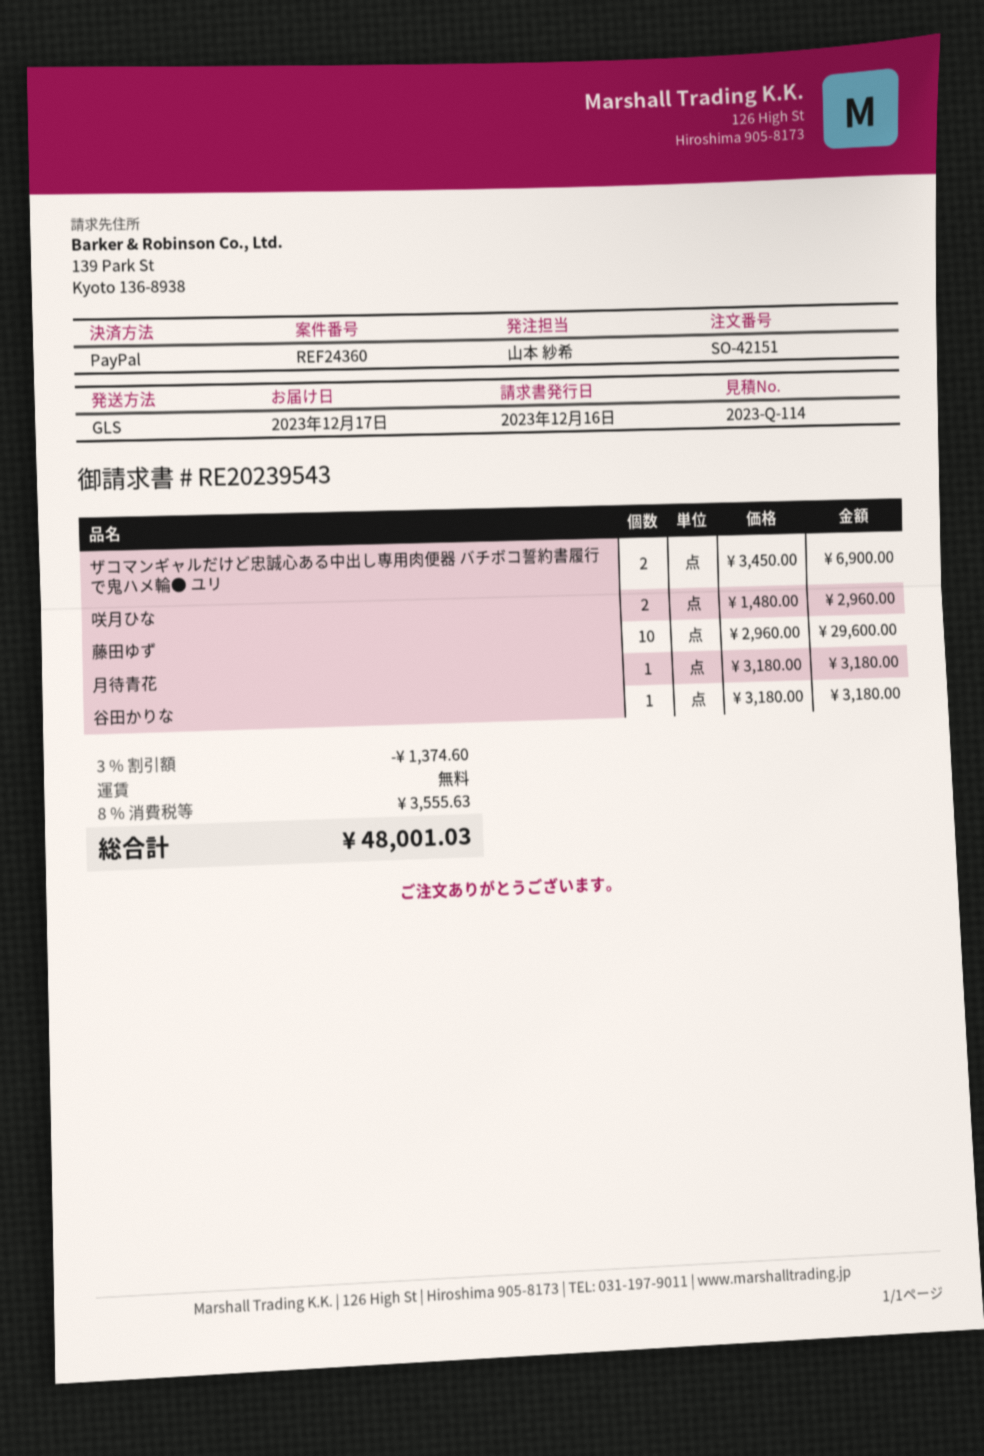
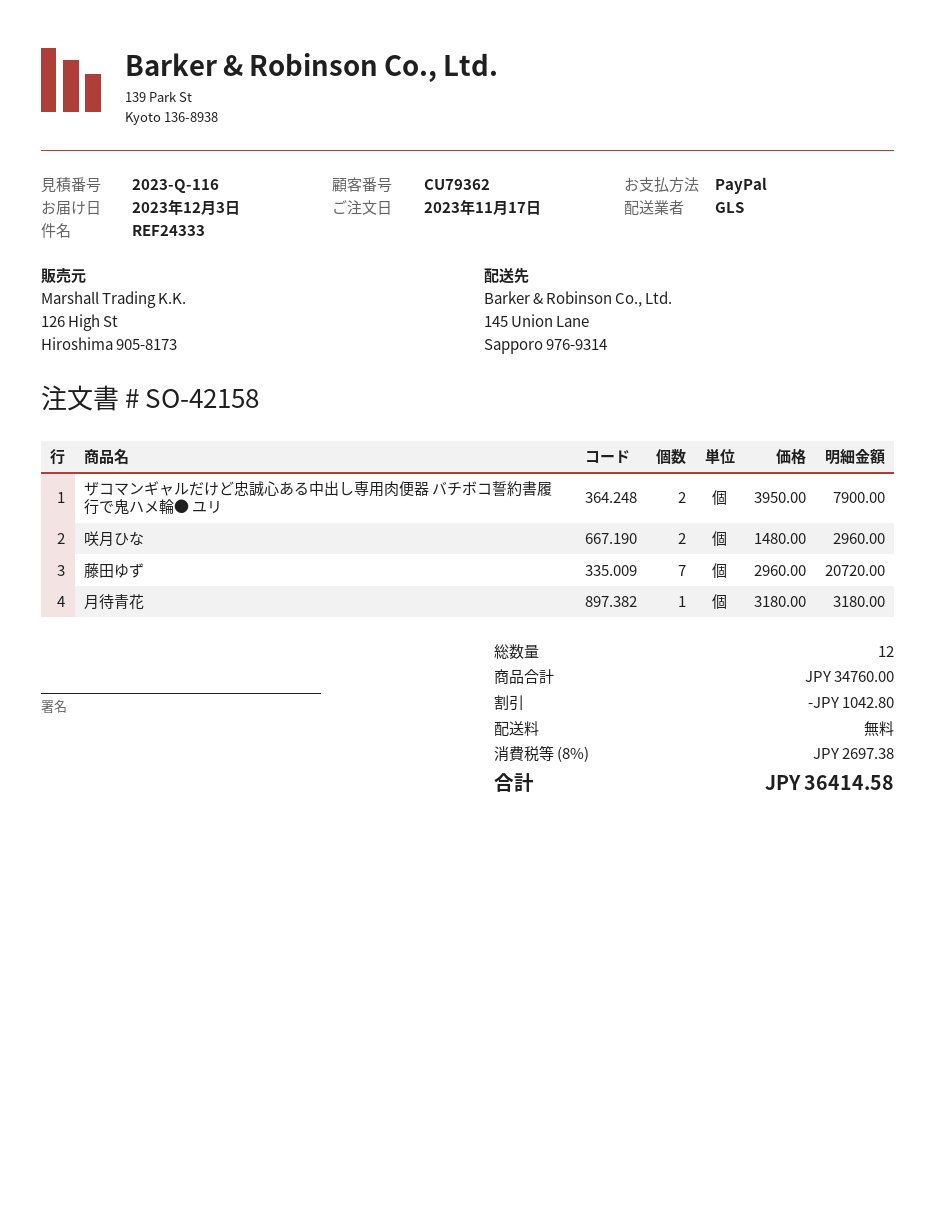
quote number: 2023-Q-114 -> 2023-Q-116
order number: SO-42151 -> SO-42158
delivery date: 2023-12-17 -> 2023-12-03
reference: REF24360 -> REF24333
ザコマンギャルだけど忠誠心ある中出し専用肉便器 バチボコ誓約書履行で鬼ハメ輪● ユリ: 2 x 3450.00 = 6900.00 -> 2 x 3950.00 = 7900.00
藤田ゆず: 10 x 2960.00 = 29600.00 -> 7 x 2960.00 = 20720.00
谷田かりな: 1 x 3180.00 = 3180.00 -> none
discount: 1374.60 -> 1042.80
tax: 8% = 3555.63 -> 8% = 2697.38
total: 48001.03 -> 36414.58

